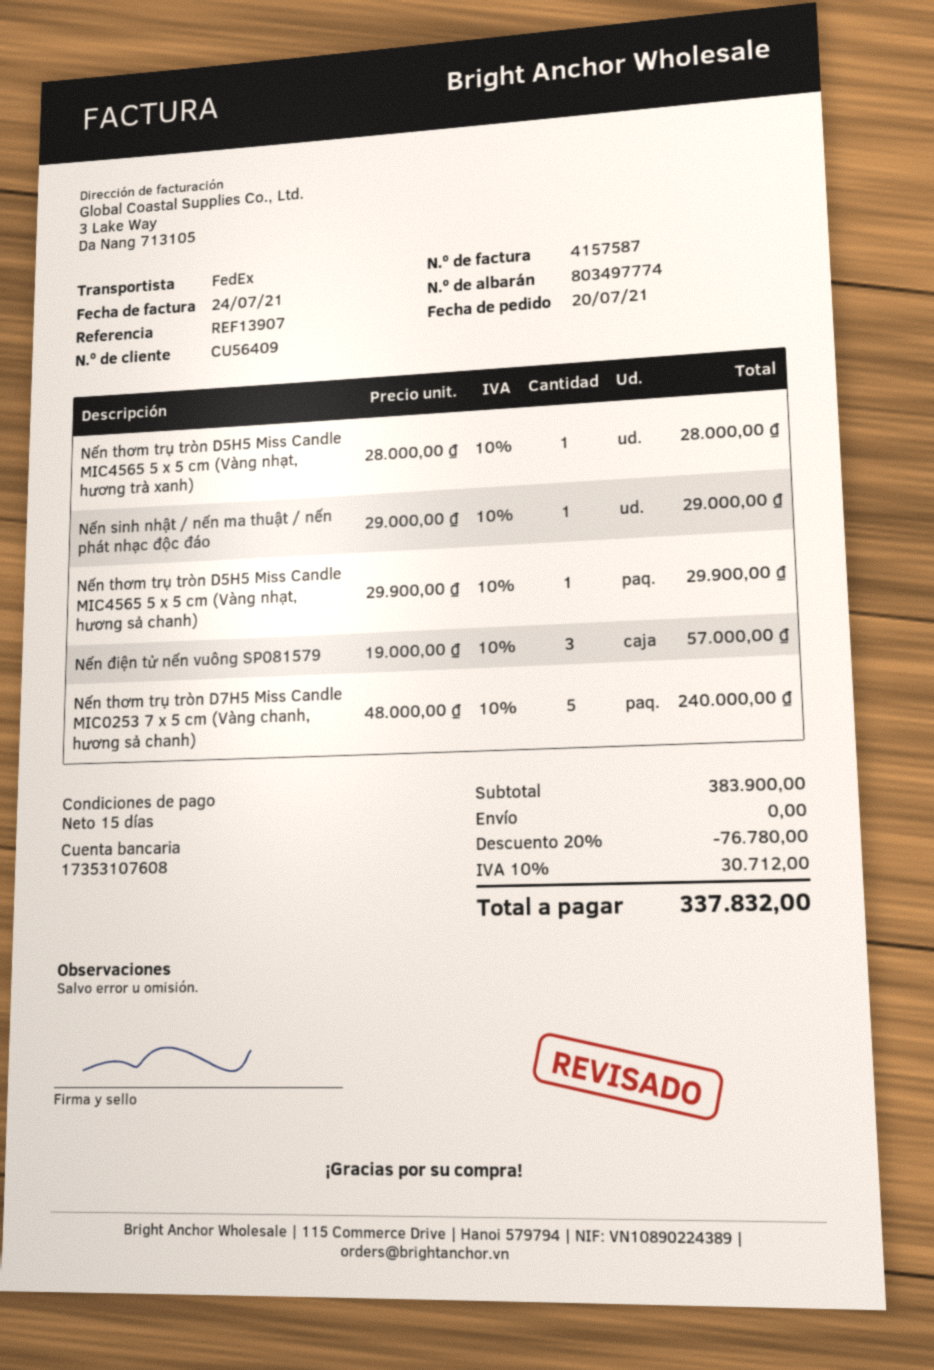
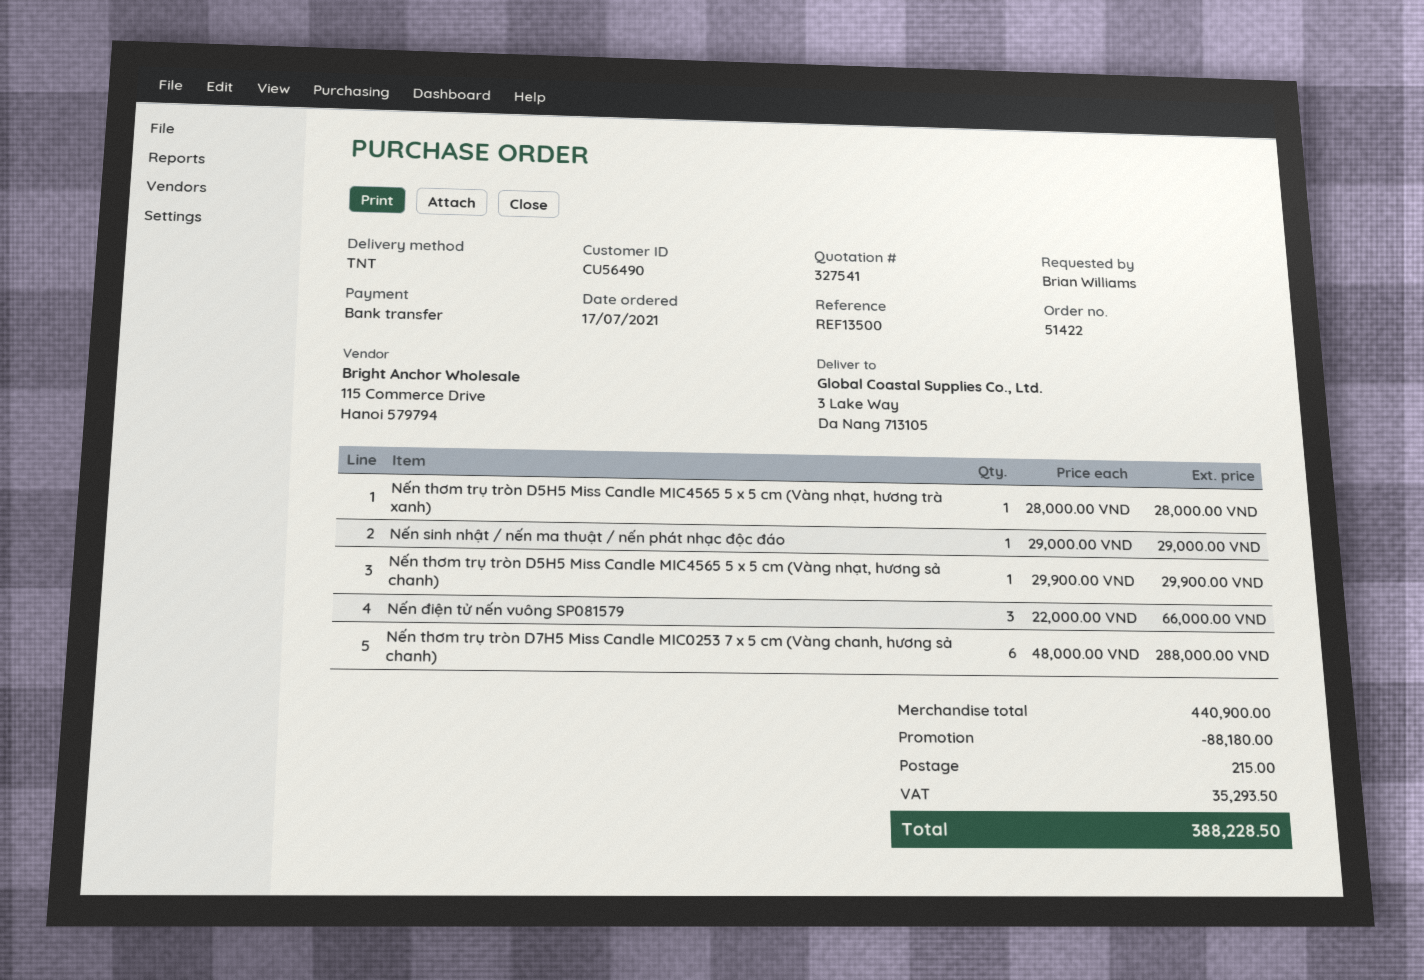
order date: 2021-07-20 -> 2021-07-17
customer number: CU56409 -> CU56490
reference: REF13907 -> REF13500
shipping method: FedEx -> TNT
Nến điện tử nến vuông SP081579: 3 x 19000.00 = 57000.00 -> 3 x 22000.00 = 66000.00
Nến thơm trụ tròn D7H5 Miss Candle MIC0253 7 x 5 cm (Vàng chanh, hương sả chanh): 5 x 48000.00 = 240000.00 -> 6 x 48000.00 = 288000.00
subtotal: 383900.00 -> 440900.00
discount: 76780.00 -> 88180.00
shipping: 0.00 -> 215.00
tax: 30712.00 -> 35293.50
total: 337832.00 -> 388228.50

